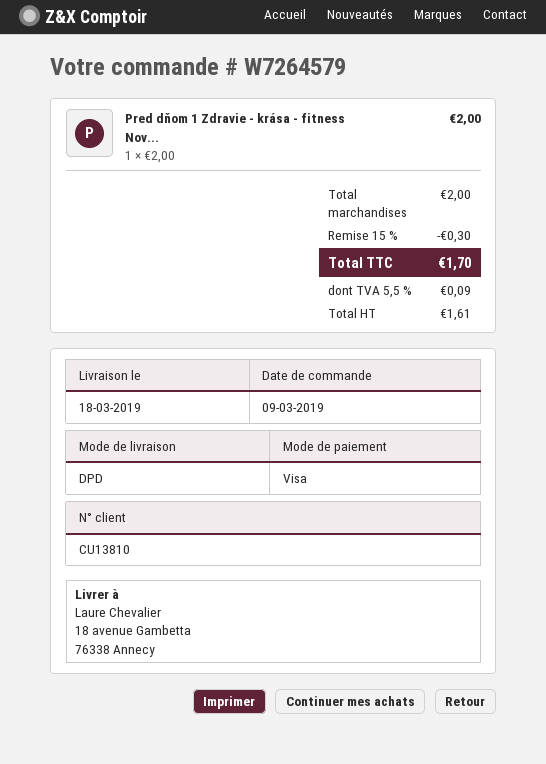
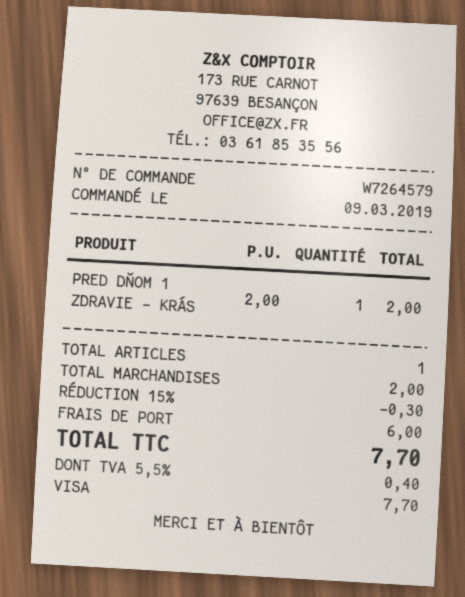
shipping: none -> 6.00
tax: 5.5% = 0.09 -> 5.5% = 0.40
total: 1.70 -> 7.70

